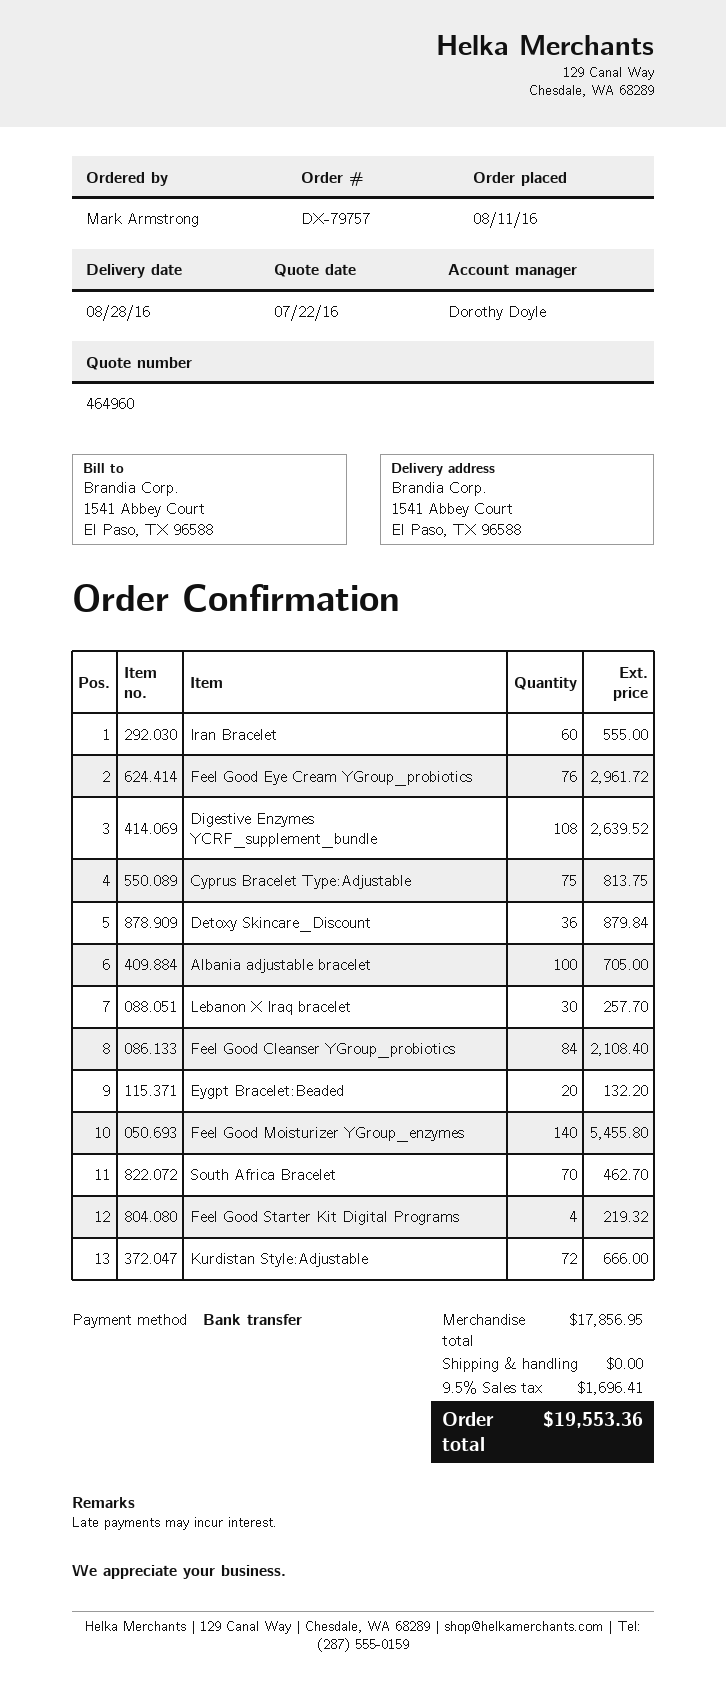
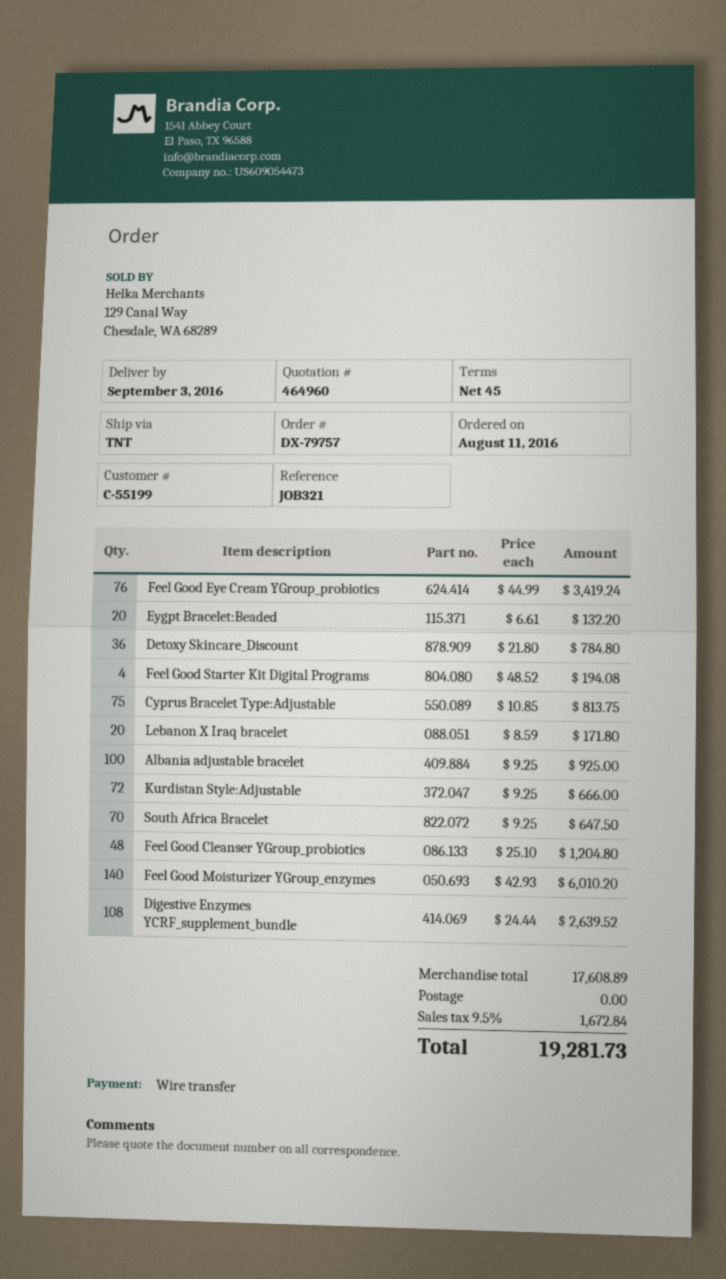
delivery date: 2016-08-28 -> 2016-09-03
Iran Bracelet: 60 for 555.00 -> none
Feel Good Eye Cream YGroup_probiotics: 76 for 2961.72 -> 76 for 3419.24
Detoxy Skincare_Discount: 36 for 879.84 -> 36 for 784.80
Albania adjustable bracelet: 100 for 705.00 -> 100 for 925.00
Lebanon X Iraq bracelet: 30 for 257.70 -> 20 for 171.80
Feel Good Cleanser YGroup_probiotics: 84 for 2108.40 -> 48 for 1204.80
Feel Good Moisturizer YGroup_enzymes: 140 for 5455.80 -> 140 for 6010.20
South Africa Bracelet: 70 for 462.70 -> 70 for 647.50
Feel Good Starter Kit Digital Programs: 4 for 219.32 -> 4 for 194.08
subtotal: 17856.95 -> 17608.89
tax: 9.5% = 1696.41 -> 9.5% = 1672.84
total: 19553.36 -> 19281.73

